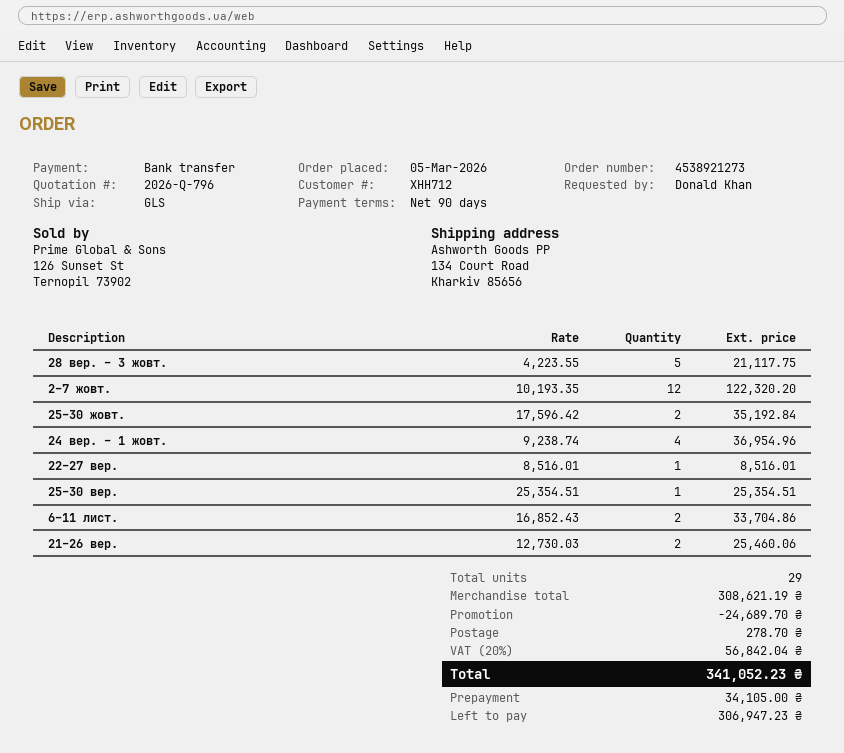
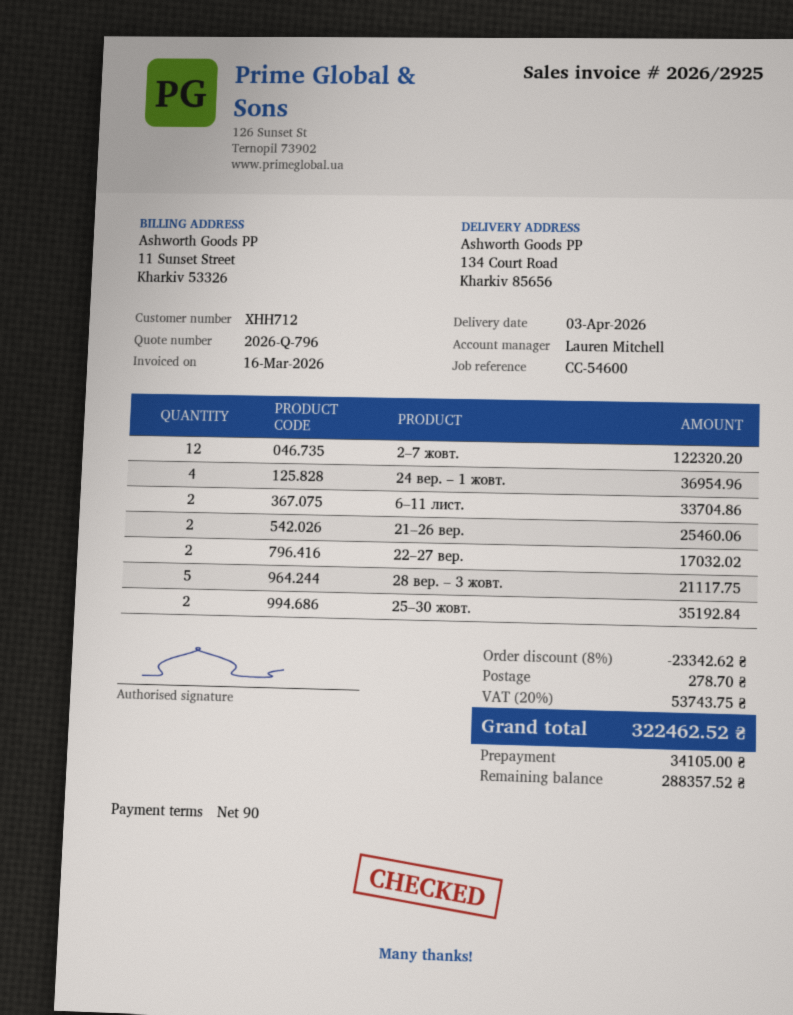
22–27 вер.: 1 for 8516.01 -> 2 for 17032.02
25–30 вер.: 1 for 25354.51 -> none
discount: 24689.70 -> 23342.62
tax: 20% = 56842.04 -> 20% = 53743.75
total: 341052.23 -> 322462.52
balance: 306947.23 -> 288357.52

